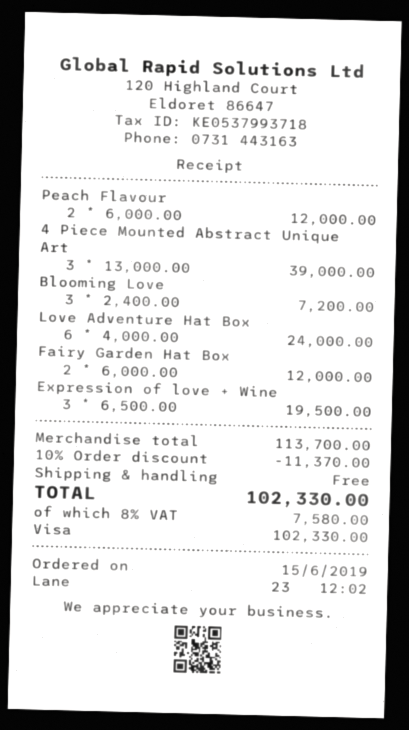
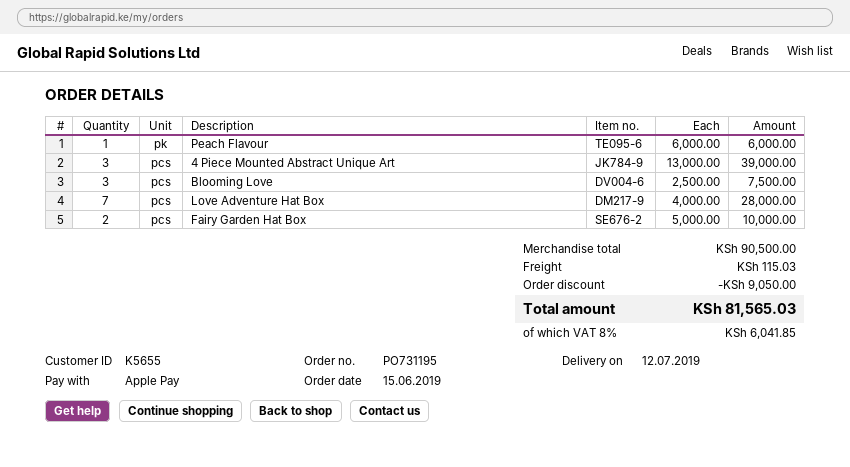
payment method: Visa -> Apple Pay
Peach Flavour: 2 x 6000.00 = 12000.00 -> 1 x 6000.00 = 6000.00
Blooming Love: 3 x 2400.00 = 7200.00 -> 3 x 2500.00 = 7500.00
Love Adventure Hat Box: 6 x 4000.00 = 24000.00 -> 7 x 4000.00 = 28000.00
Fairy Garden Hat Box: 2 x 6000.00 = 12000.00 -> 2 x 5000.00 = 10000.00
Expression of love + Wine: 3 x 6500.00 = 19500.00 -> none
subtotal: 113700.00 -> 90500.00
discount: 11370.00 -> 9050.00
shipping: 0.00 -> 115.03
tax: 8% = 7580.00 -> 8% = 6041.85
total: 102330.00 -> 81565.03

